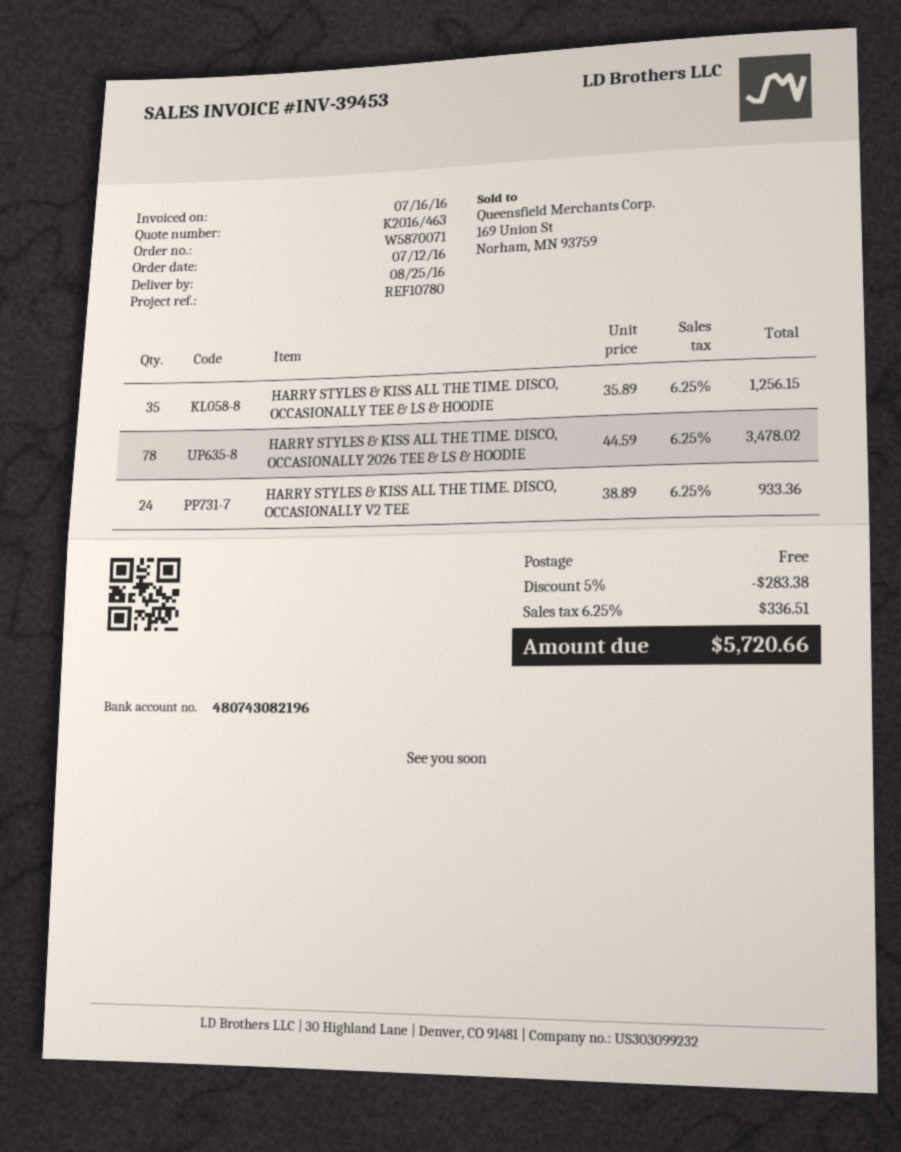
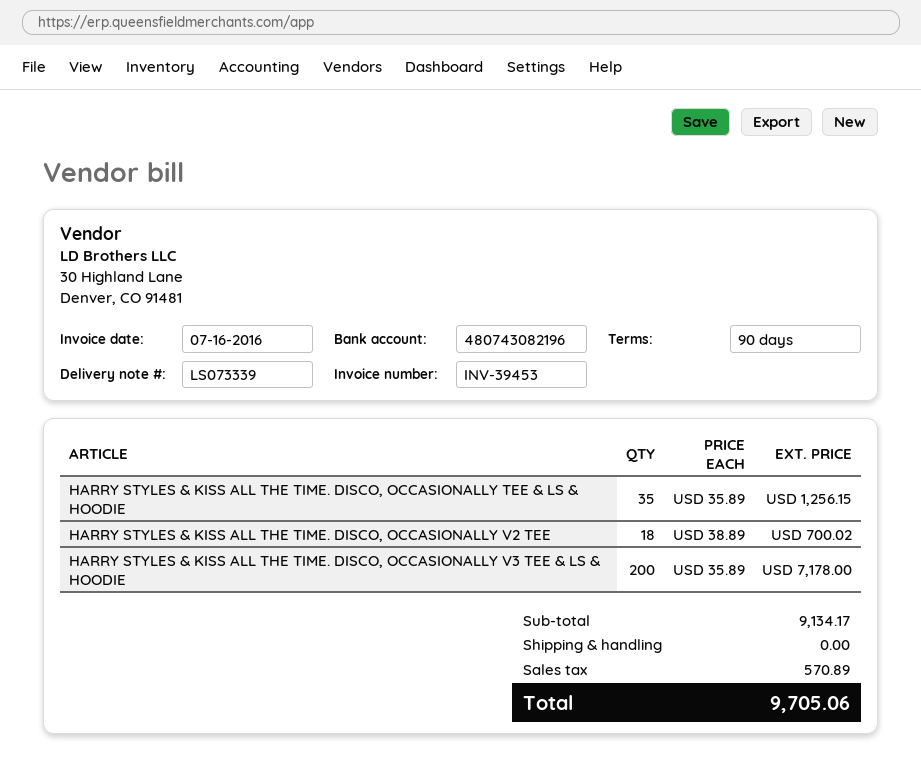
HARRY STYLES & KISS ALL THE TIME. DISCO, OCCASIONALLY 2026 TEE & LS & HOODIE: 78 x 44.59 = 3478.02 -> none
HARRY STYLES & KISS ALL THE TIME. DISCO, OCCASIONALLY V2 TEE: 24 x 38.89 = 933.36 -> 18 x 38.89 = 700.02
HARRY STYLES & KISS ALL THE TIME. DISCO, OCCASIONALLY V3 TEE & LS & HOODIE: none -> 200 x 35.89 = 7178.00
discount: 5% = 283.38 -> none
tax: 336.51 -> 570.89
total: 5720.66 -> 9705.06

